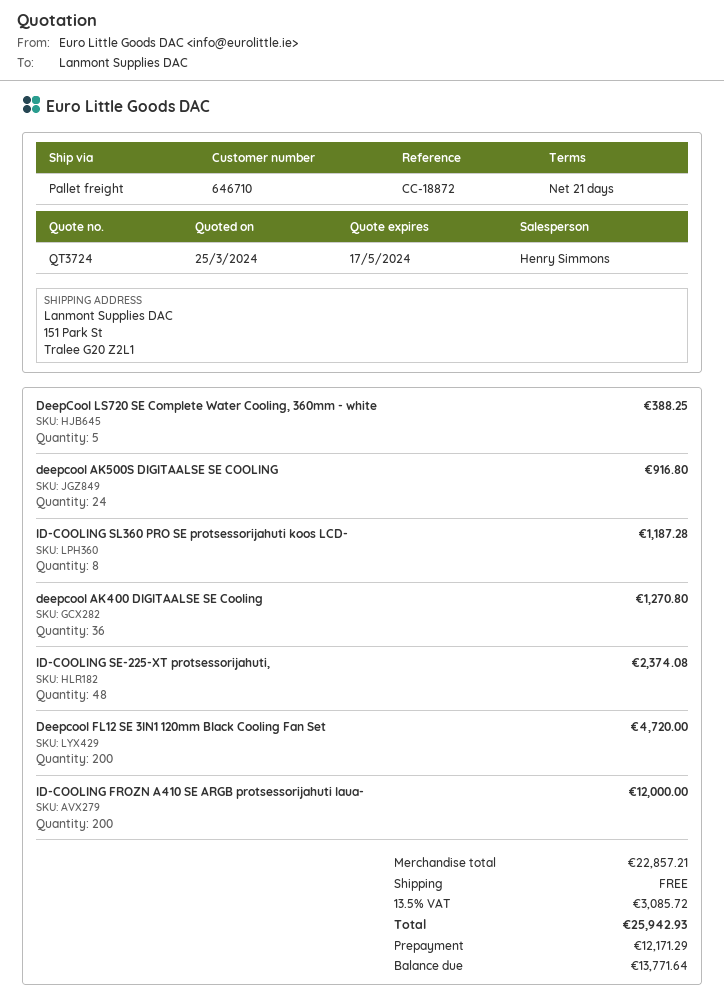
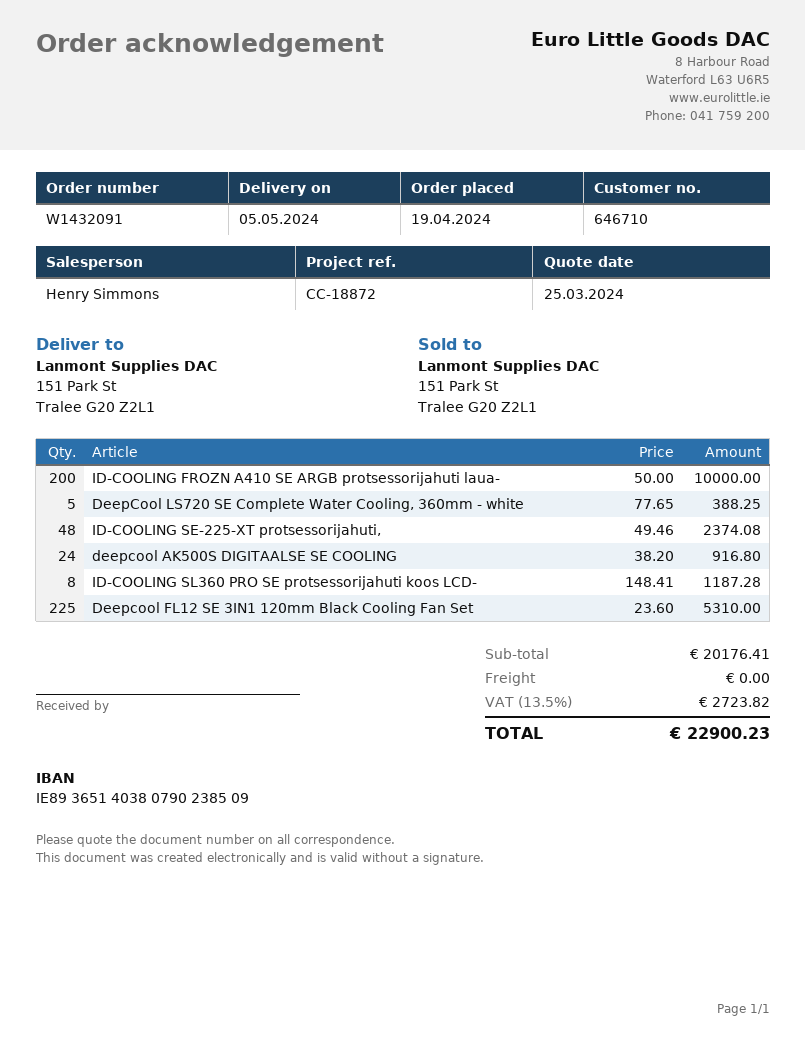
deepcool AK400 DIGITAALSE SE Cooling: 36 for 1270.80 -> none
Deepcool FL12 SE 3IN1 120mm Black Cooling Fan Set: 200 for 4720.00 -> 225 for 5310.00
ID-COOLING FROZN A410 SE ARGB protsessorijahuti laua-: 200 for 12000.00 -> 200 for 10000.00
subtotal: 22857.21 -> 20176.41
tax: 13.5% = 3085.72 -> 13.5% = 2723.82
total: 25942.93 -> 22900.23

